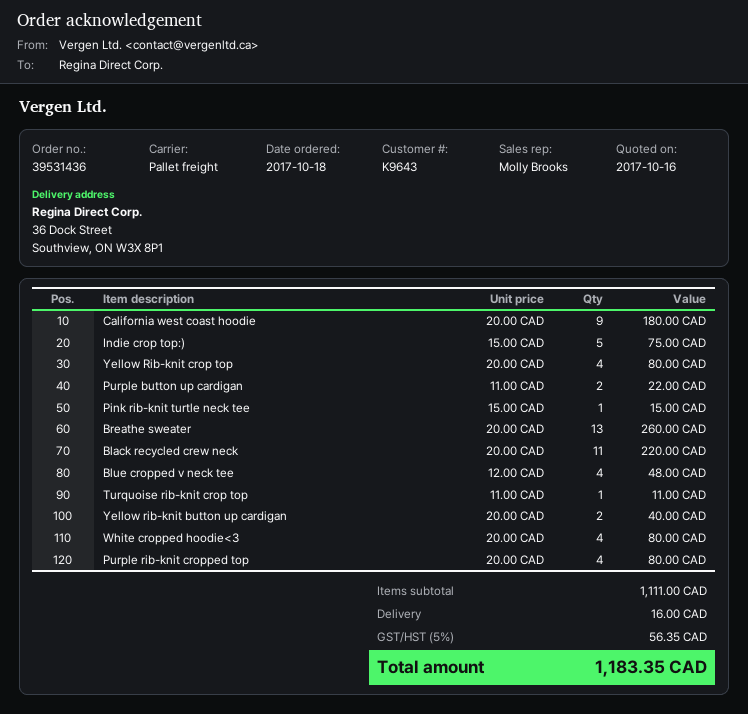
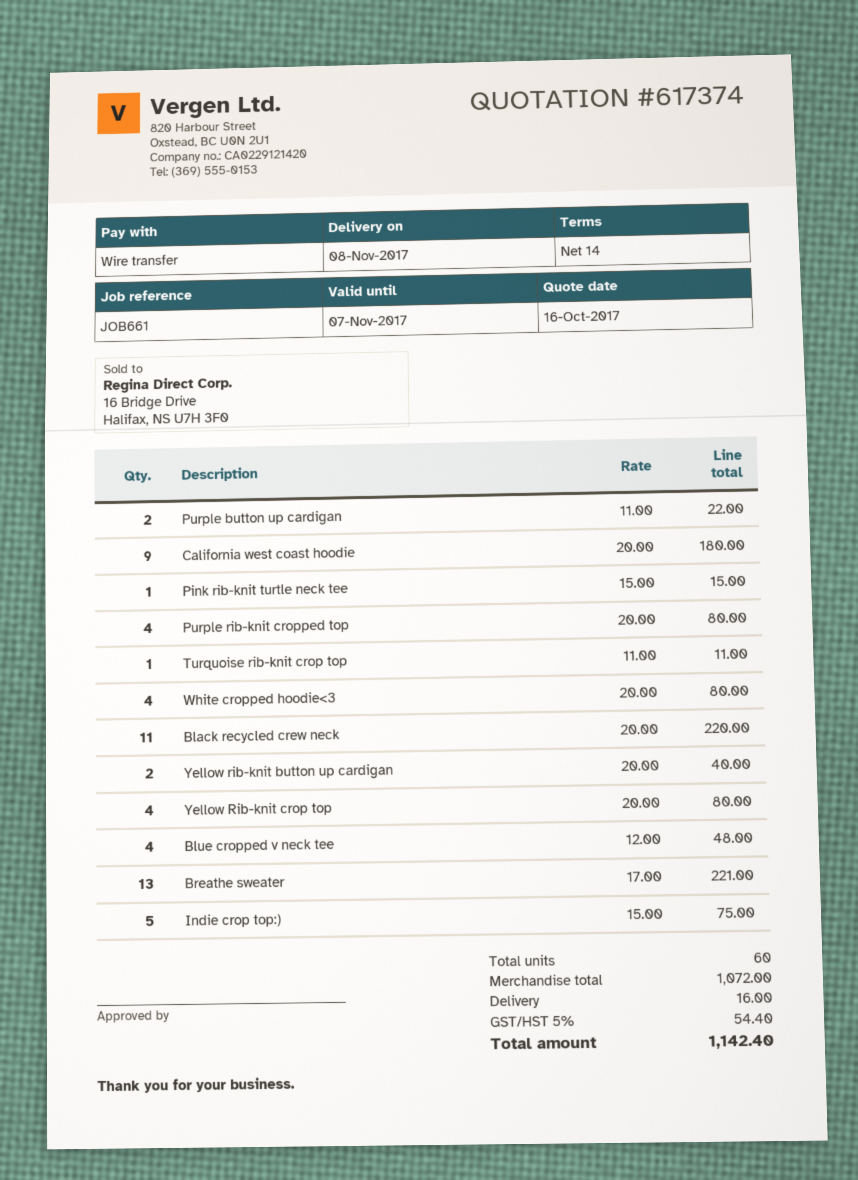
Breathe sweater: 13 x 20.00 = 260.00 -> 13 x 17.00 = 221.00
subtotal: 1111.00 -> 1072.00
tax: 5% = 56.35 -> 5% = 54.40
total: 1183.35 -> 1142.40

